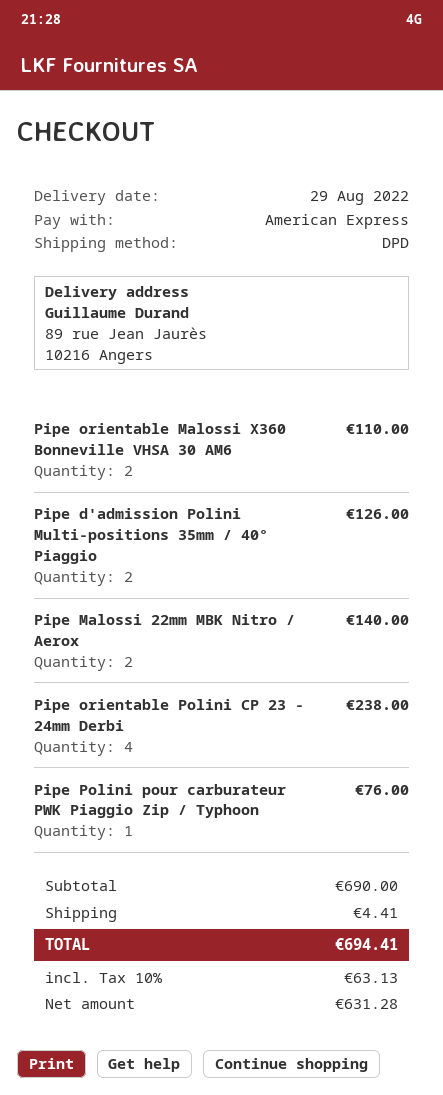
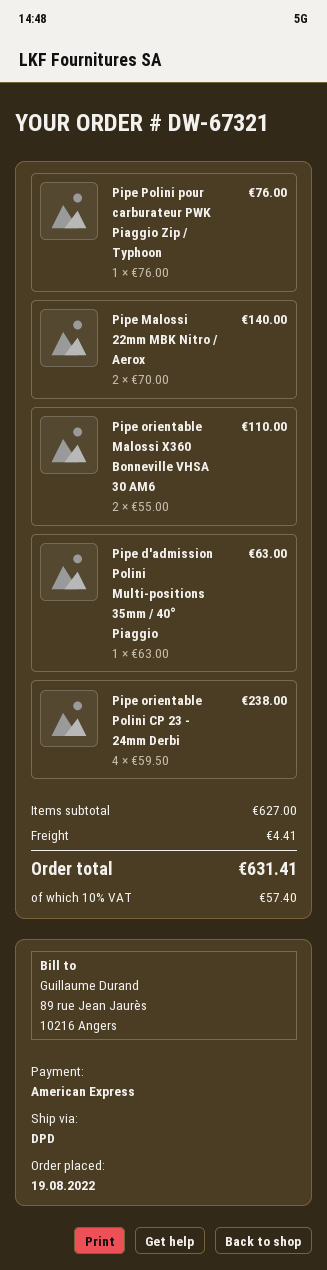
Pipe d'admission Polini Multi-positions 35mm / 40° Piaggio: 2 for 126.00 -> 1 for 63.00
subtotal: 690.00 -> 627.00
tax: 10% = 63.13 -> 10% = 57.40
total: 694.41 -> 631.41

